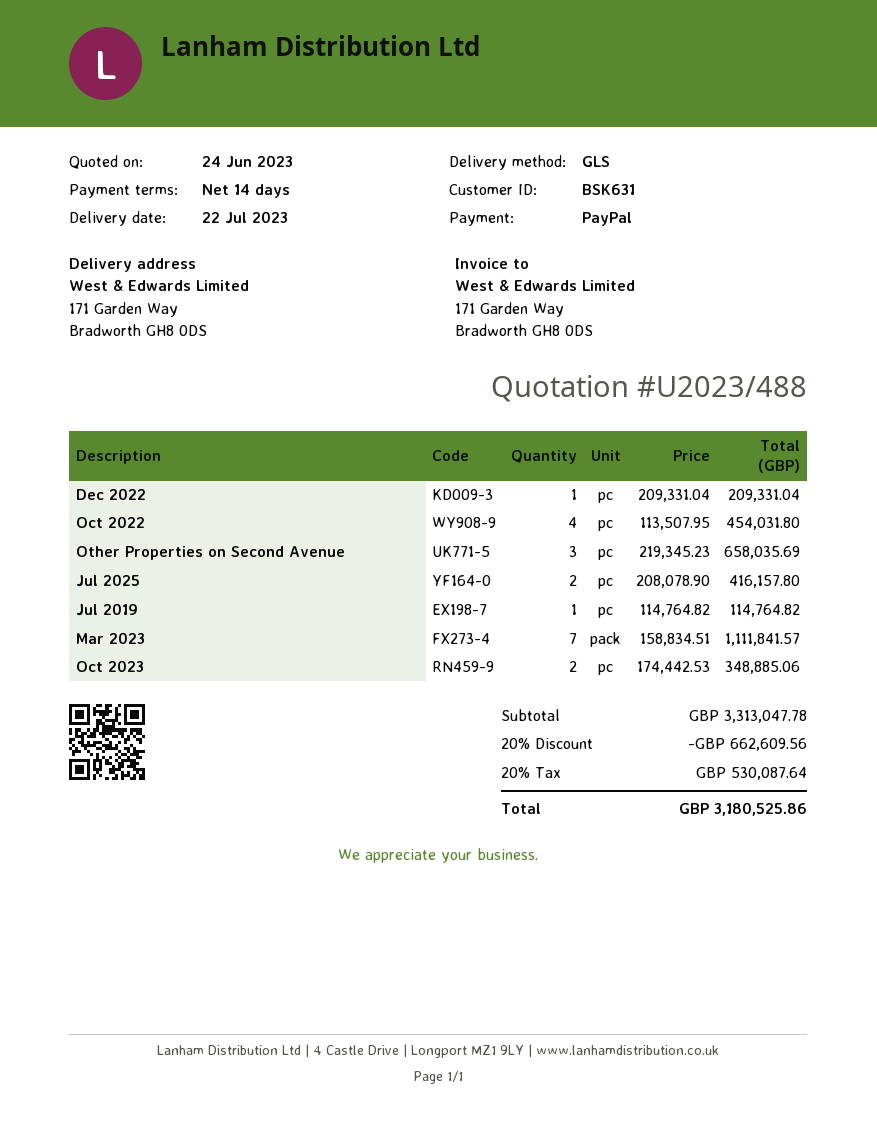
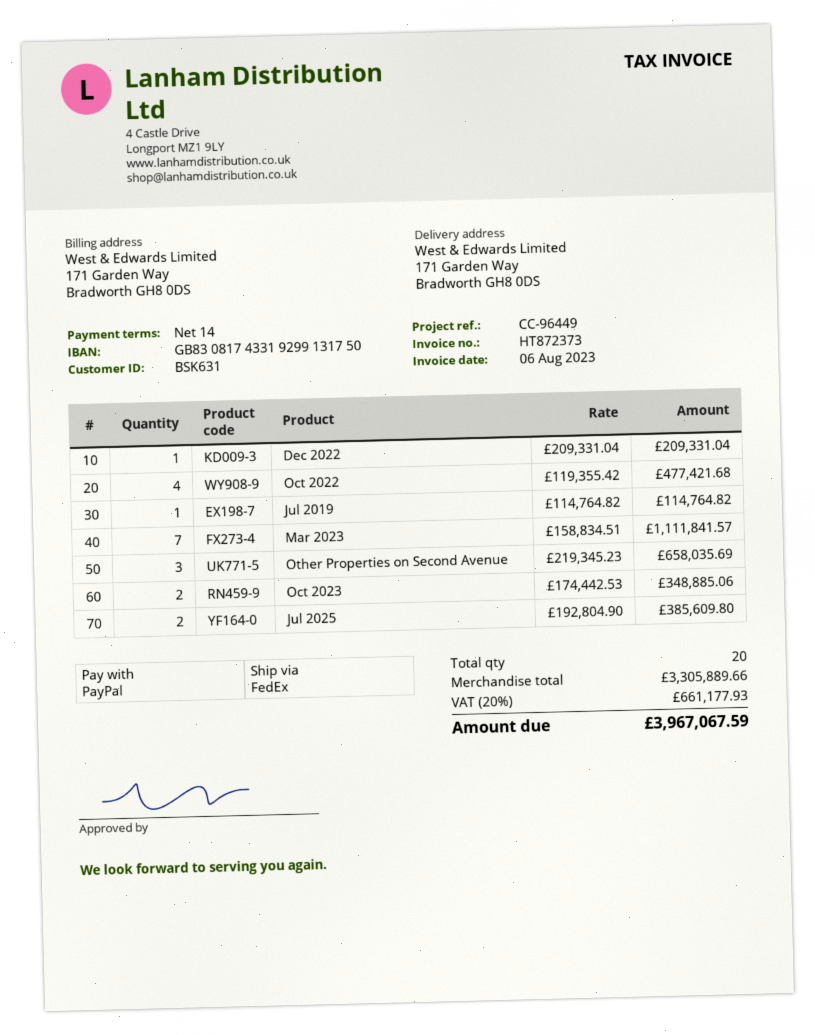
shipping method: GLS -> FedEx
Oct 2022: 4 x 113507.95 = 454031.80 -> 4 x 119355.42 = 477421.68
Jul 2025: 2 x 208078.90 = 416157.80 -> 2 x 192804.90 = 385609.80
subtotal: 3313047.78 -> 3305889.66
discount: 20% = 662609.56 -> none
tax: 20% = 530087.64 -> 20% = 661177.93
total: 3180525.86 -> 3967067.59

